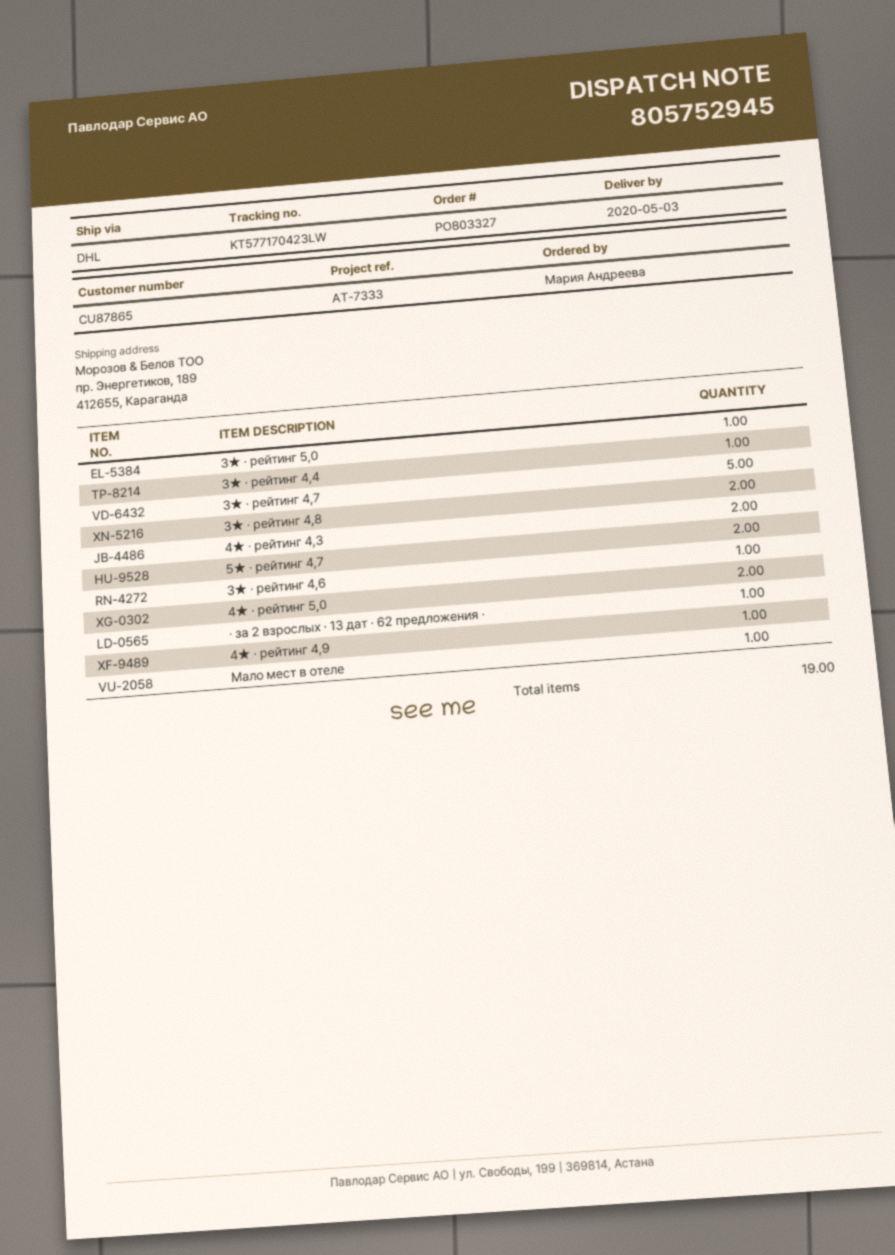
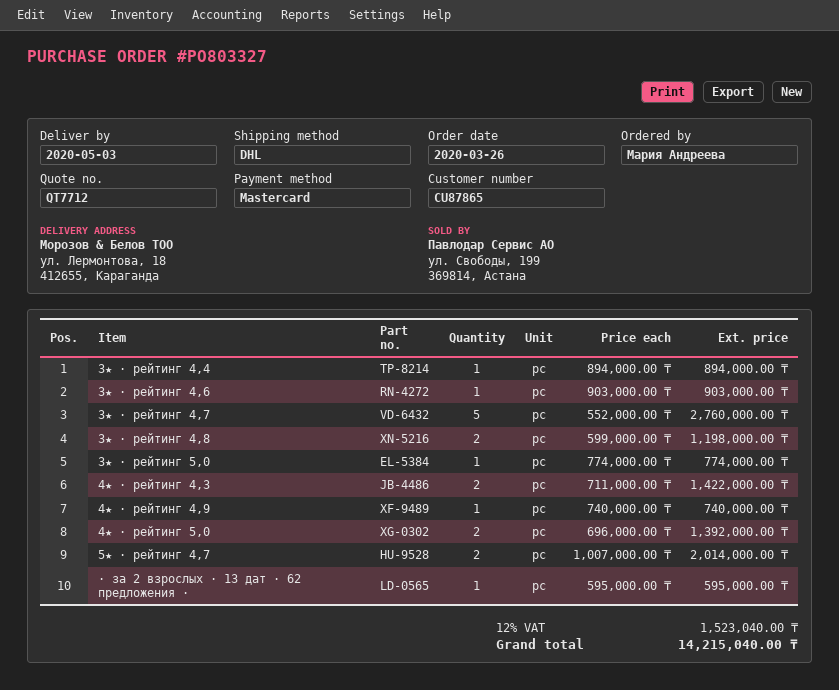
ship to: пр. Энергетиков, 189, 412655, Караганда -> ул. Лермонтова, 18, 412655, Караганда
Мало мест в отеле: 1 -> none

